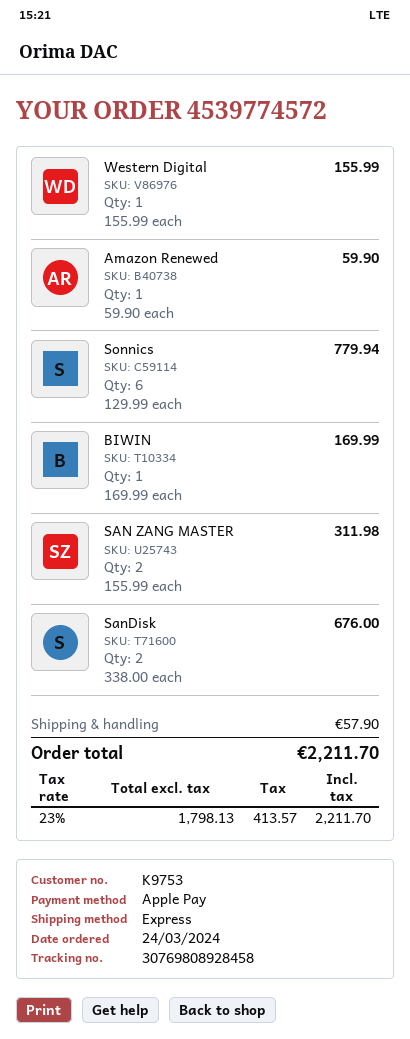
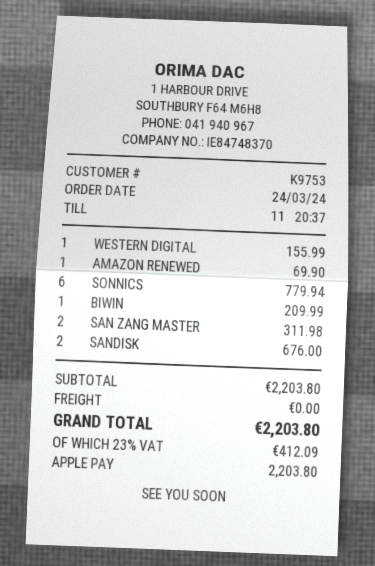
Amazon Renewed: 1 for 59.90 -> 1 for 69.90
BIWIN: 1 for 169.99 -> 1 for 209.99
shipping: 57.90 -> 0.00
tax: 23% = 413.57 -> 23% = 412.09
total: 2211.70 -> 2203.80

